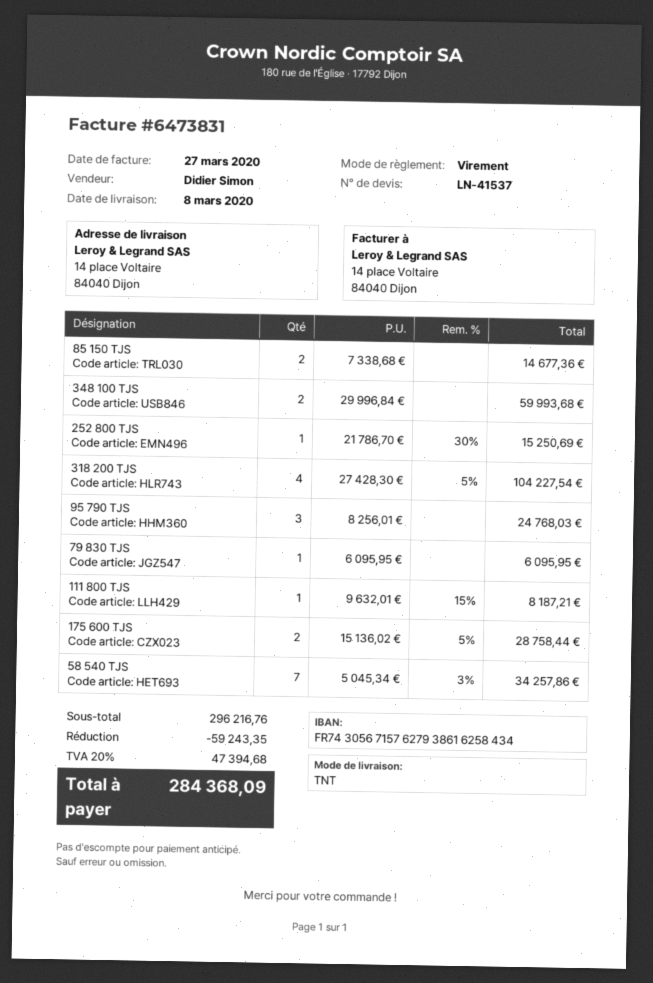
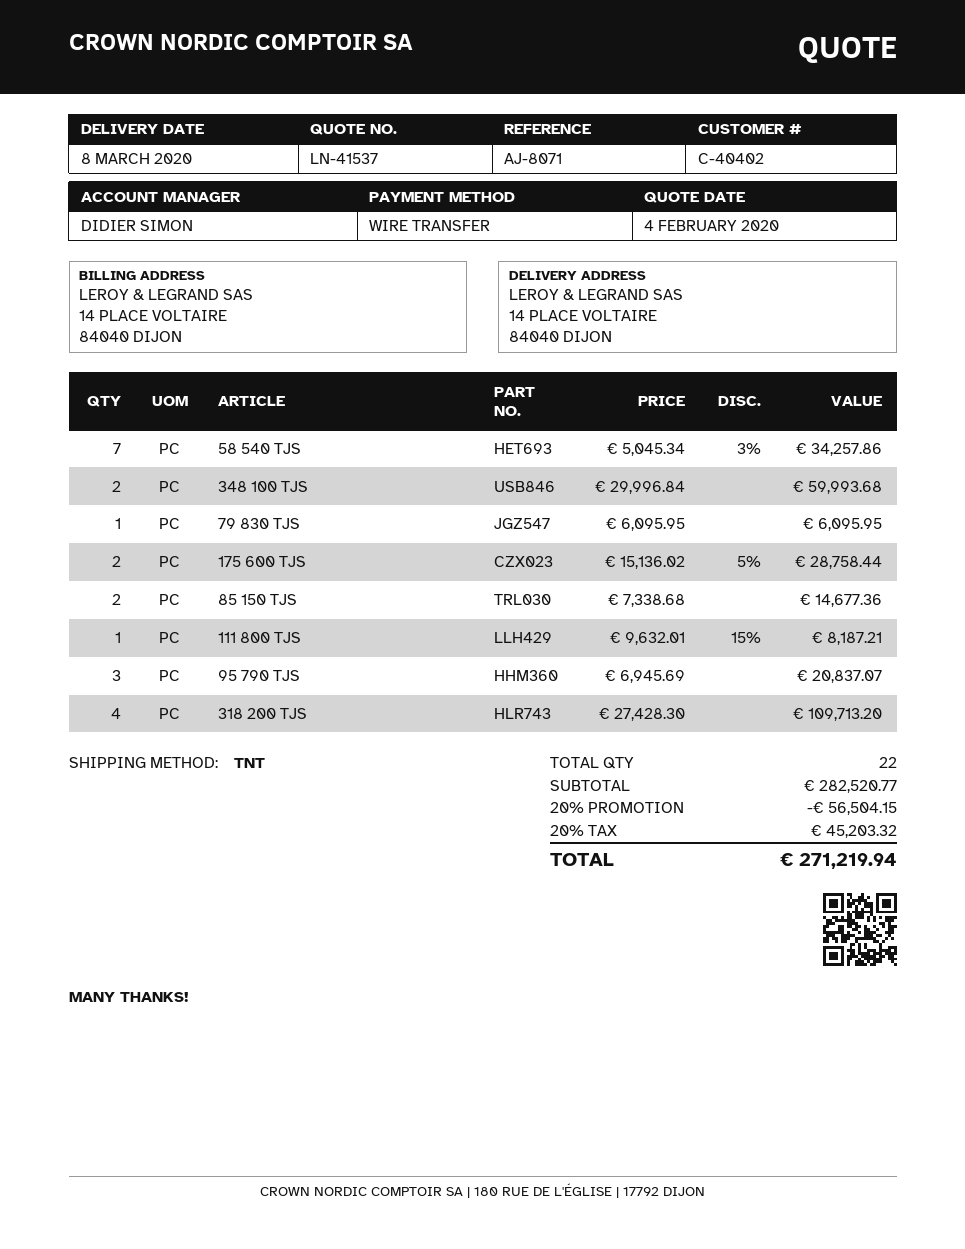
252 800 TJS: 1 x 21786.70 - 30% = 15250.69 -> none
318 200 TJS: 4 x 27428.30 - 5% = 104227.54 -> 4 x 27428.30 = 109713.20
95 790 TJS: 3 x 8256.01 = 24768.03 -> 3 x 6945.69 = 20837.07
subtotal: 296216.76 -> 282520.77
discount: 59243.35 -> 56504.15
tax: 20% = 47394.68 -> 20% = 45203.32
total: 284368.09 -> 271219.94

